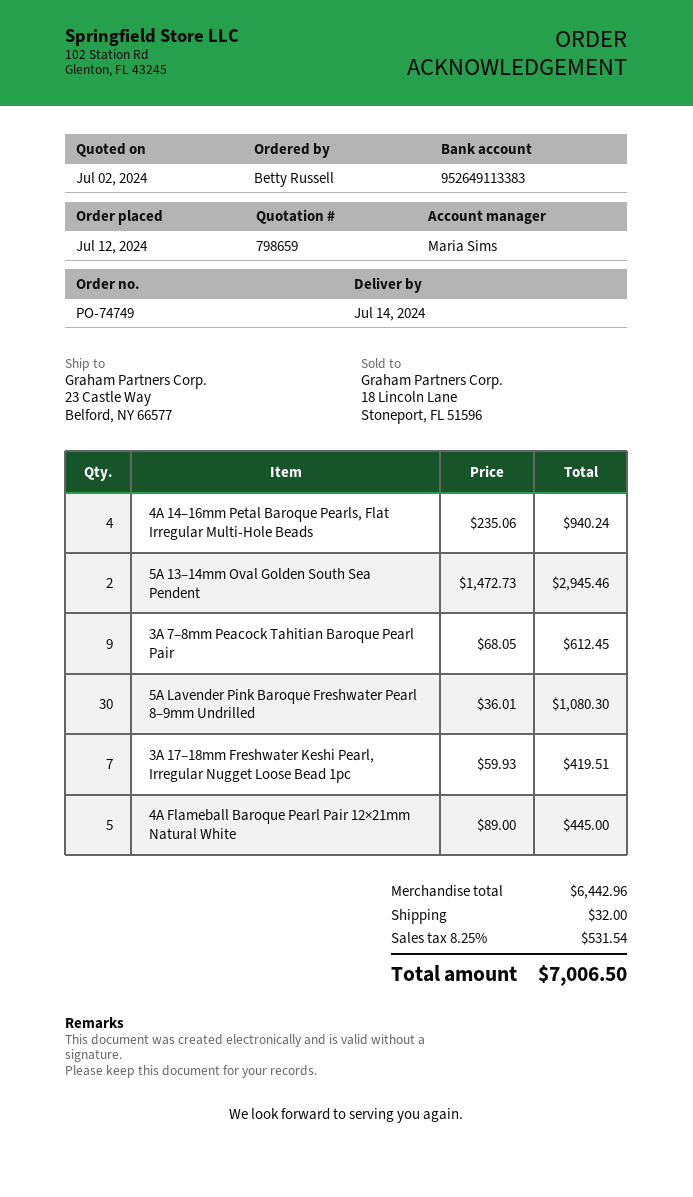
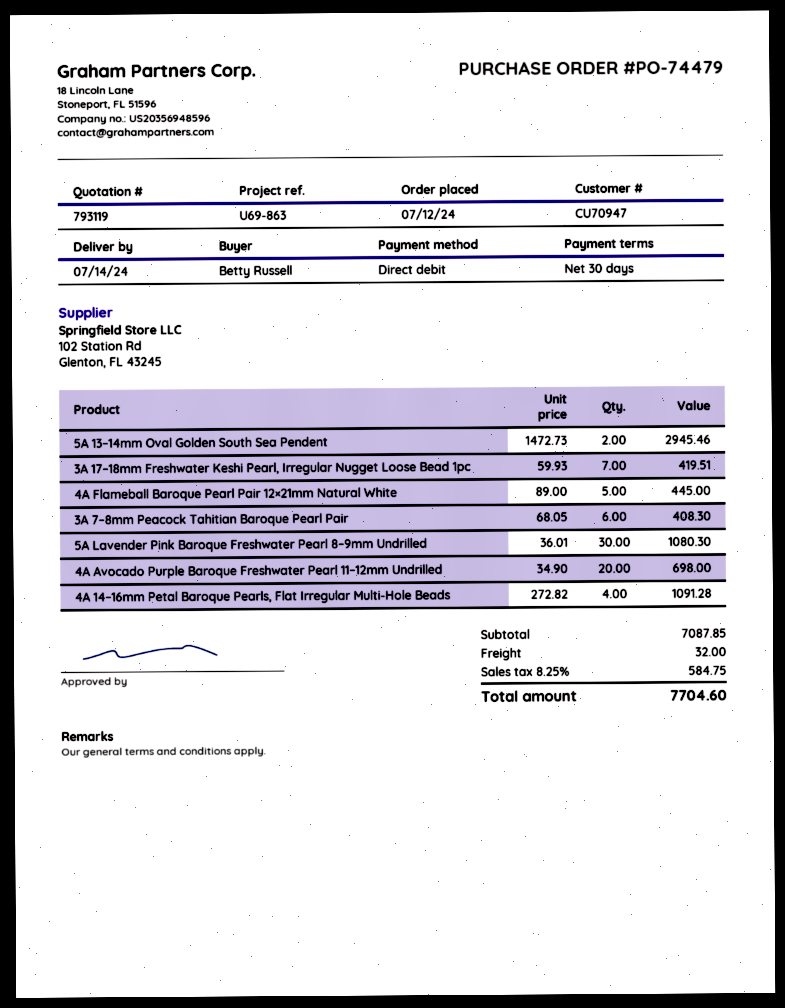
quote number: 798659 -> 793119
order number: PO-74749 -> PO-74479
4A 14–16mm Petal Baroque Pearls, Flat Irregular Multi-Hole Beads: 4 x 235.06 = 940.24 -> 4 x 272.82 = 1091.28
3A 7–8mm Peacock Tahitian Baroque Pearl Pair: 9 x 68.05 = 612.45 -> 6 x 68.05 = 408.30
4A Avocado Purple Baroque Freshwater Pearl 11–12mm Undrilled: none -> 20 x 34.90 = 698.00
subtotal: 6442.96 -> 7087.85
tax: 8.25% = 531.54 -> 8.25% = 584.75
total: 7006.50 -> 7704.60

